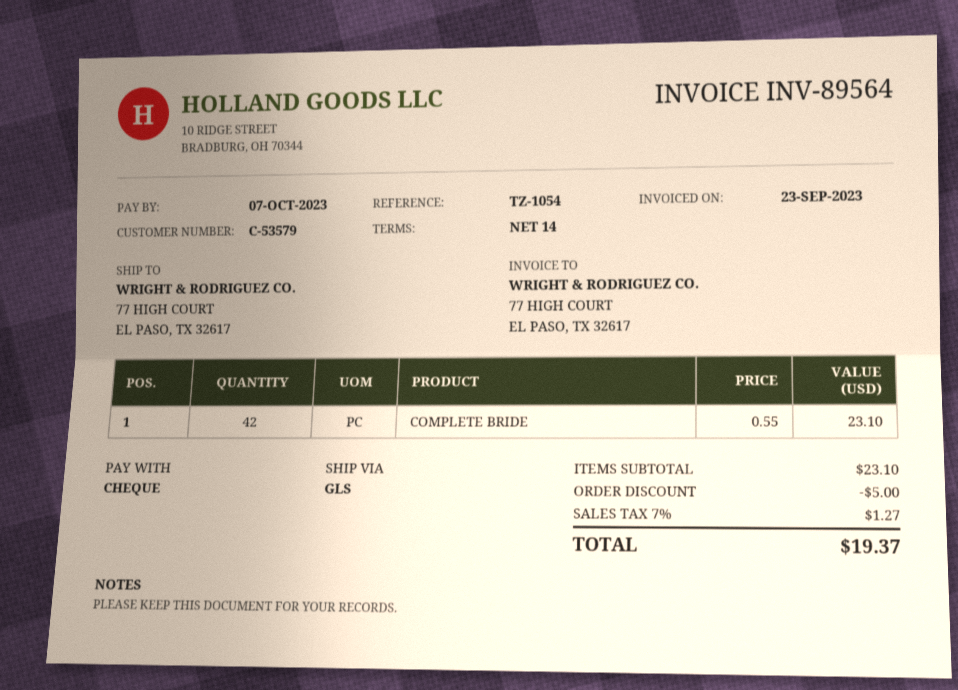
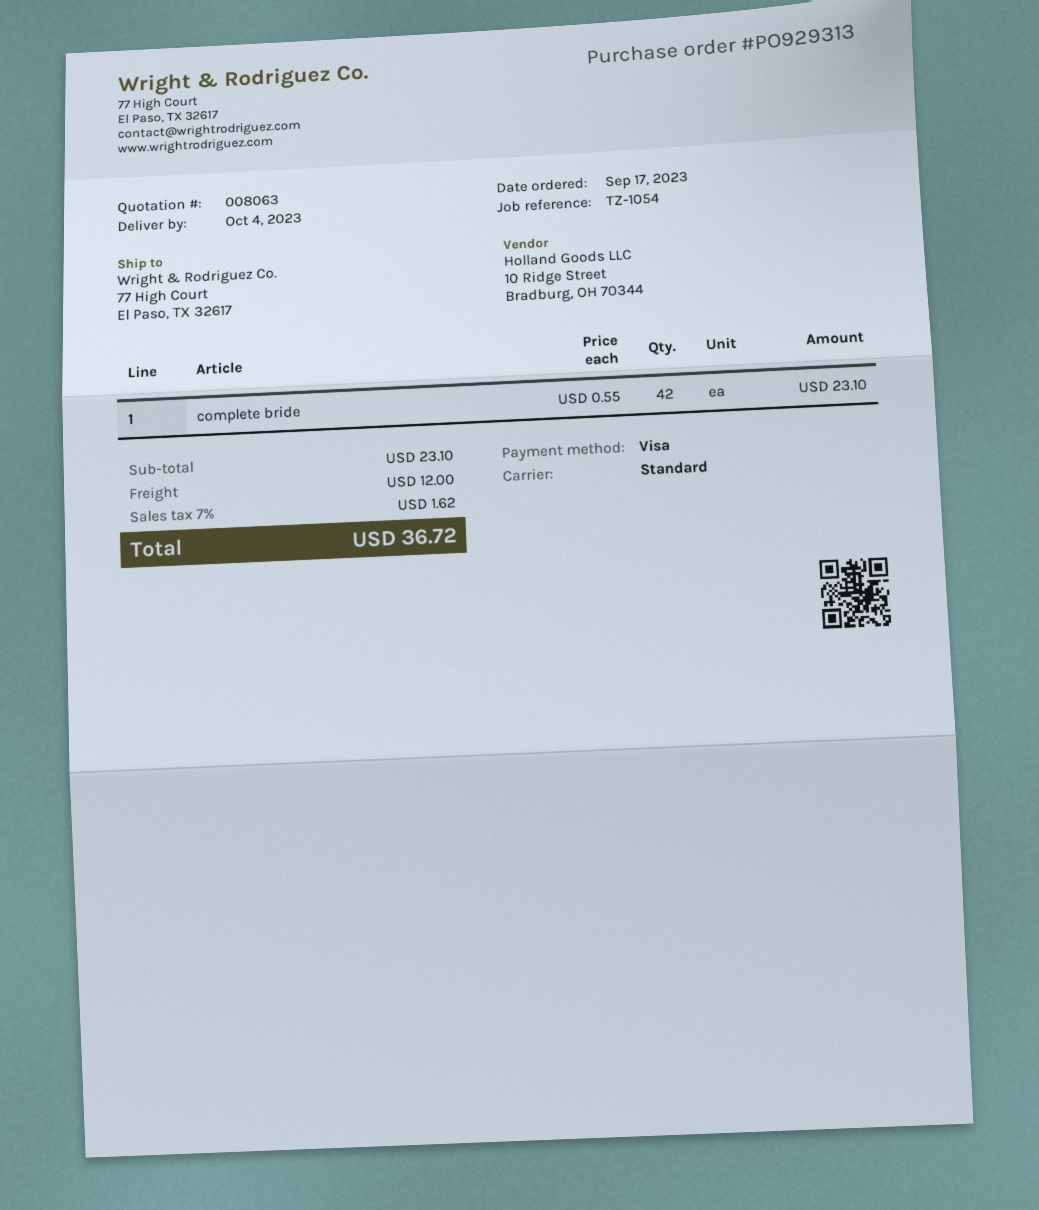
payment method: cheque -> Visa
shipping method: GLS -> standard
discount: 5.00 -> none
shipping: none -> 12.00
tax: 7% = 1.27 -> 7% = 1.62
total: 19.37 -> 36.72

